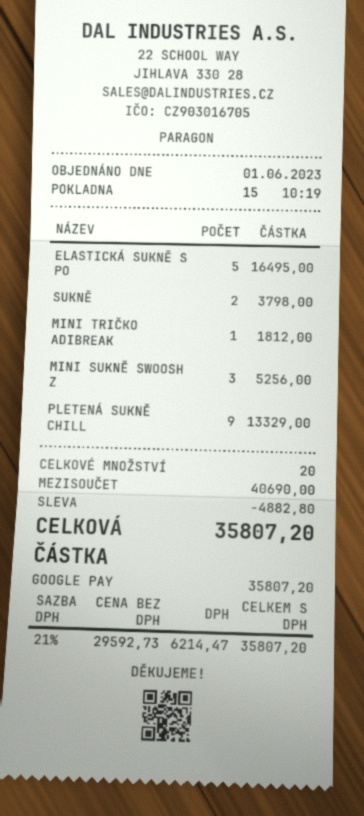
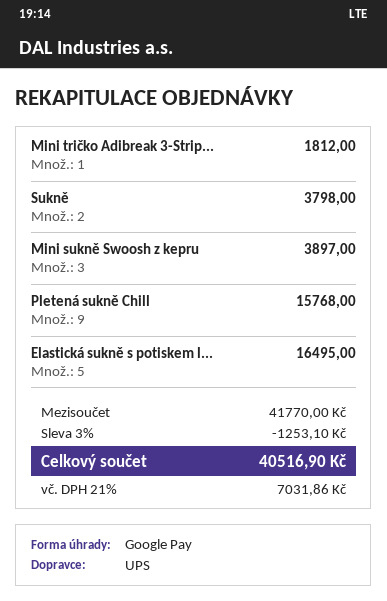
MINI SUKNĚ SWOOSH Z: 3 for 5256.00 -> 3 for 3897.00
PLETENÁ SUKNĚ CHILL: 9 for 13329.00 -> 9 for 15768.00
subtotal: 40690.00 -> 41770.00
discount: 4882.80 -> 1253.10
tax: 21% = 6214.47 -> 21% = 7031.86
total: 35807.20 -> 40516.90

